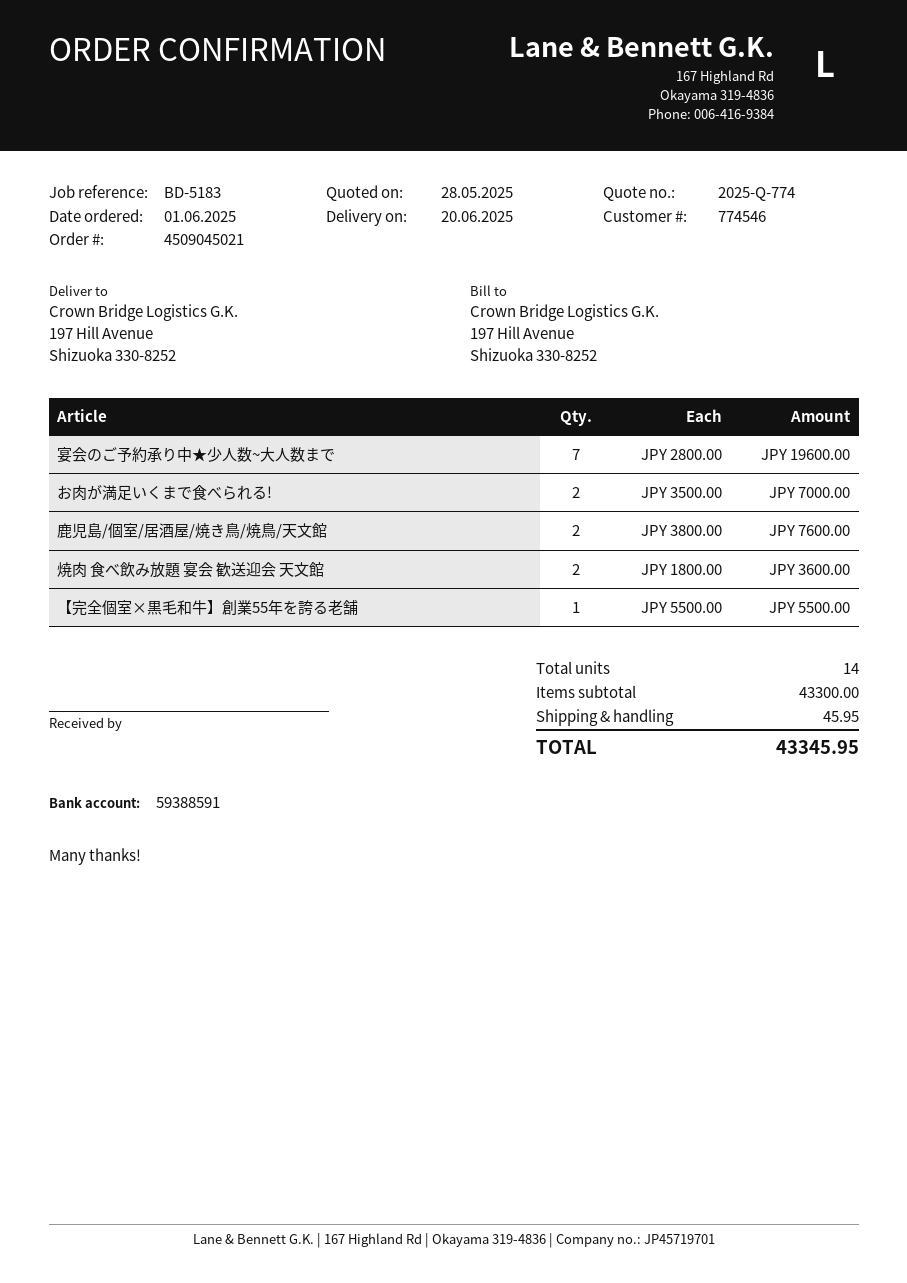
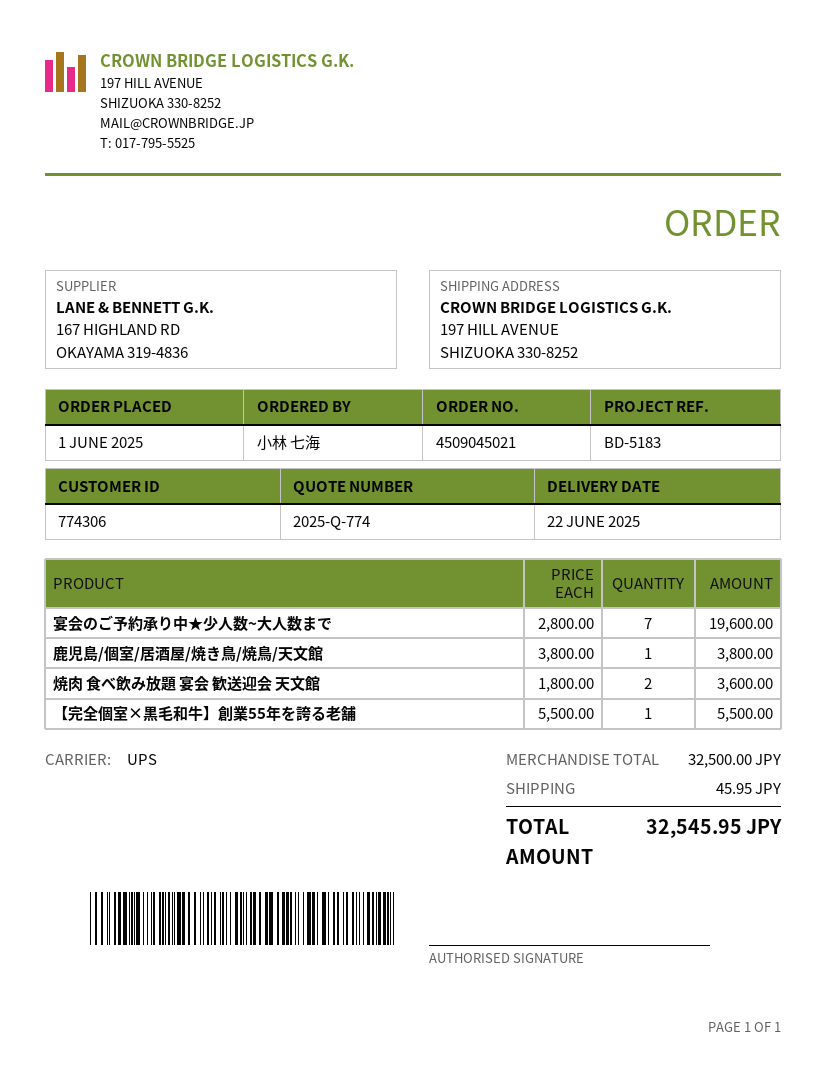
delivery date: 2025-06-20 -> 2025-06-22
customer number: 774546 -> 774306
お肉が満足いくまで食べられる!: 2 x 3500.00 = 7000.00 -> none
鹿児島/個室/居酒屋/焼き鳥/焼鳥/天文館: 2 x 3800.00 = 7600.00 -> 1 x 3800.00 = 3800.00
subtotal: 43300.00 -> 32500.00
total: 43345.95 -> 32545.95

